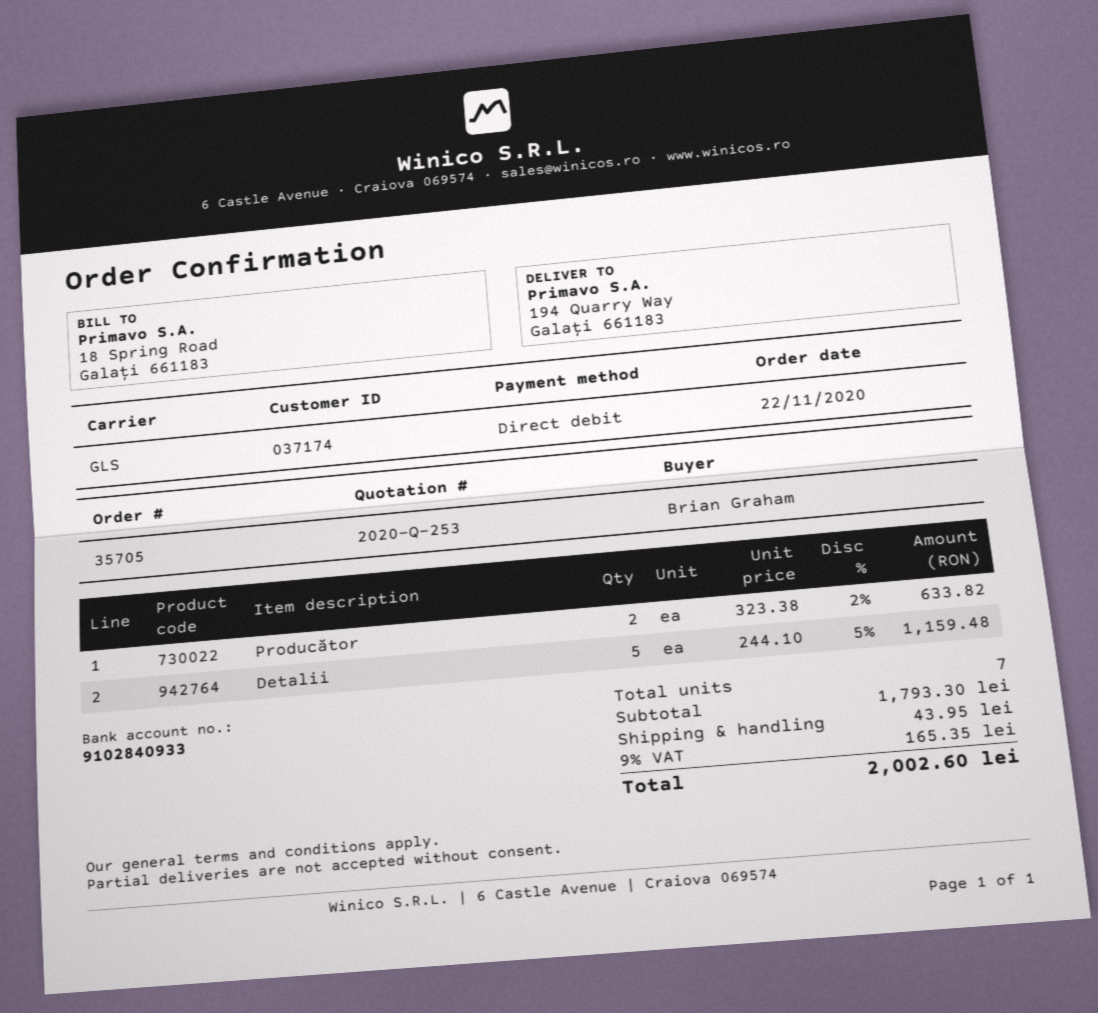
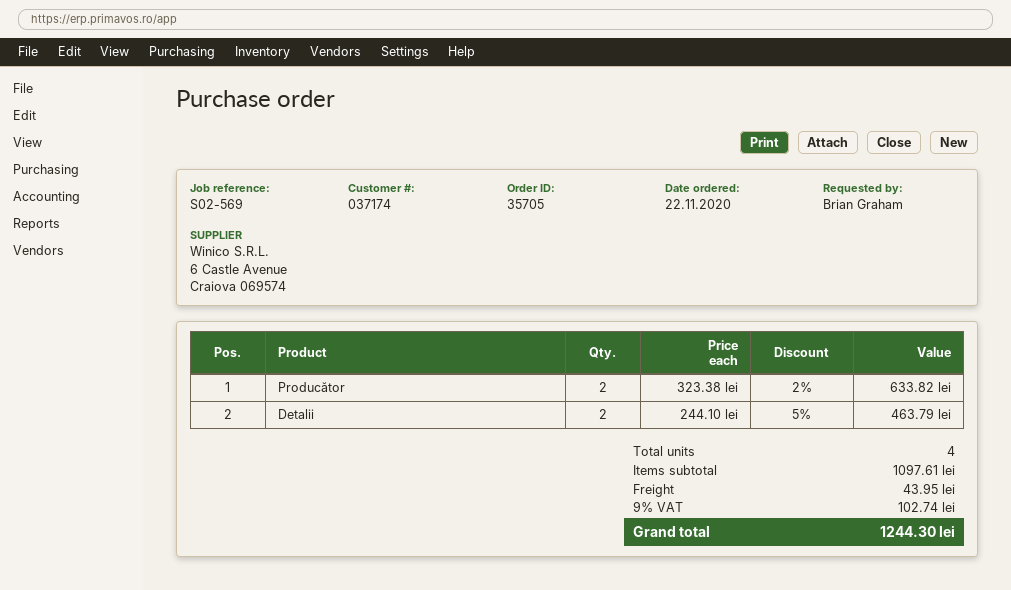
Detalii: 5 x 244.10 - 5% = 1159.48 -> 2 x 244.10 - 5% = 463.79
total quantity: 7 -> 4
subtotal: 1793.30 -> 1097.61
tax: 9% = 165.35 -> 9% = 102.74
total: 2002.60 -> 1244.30

